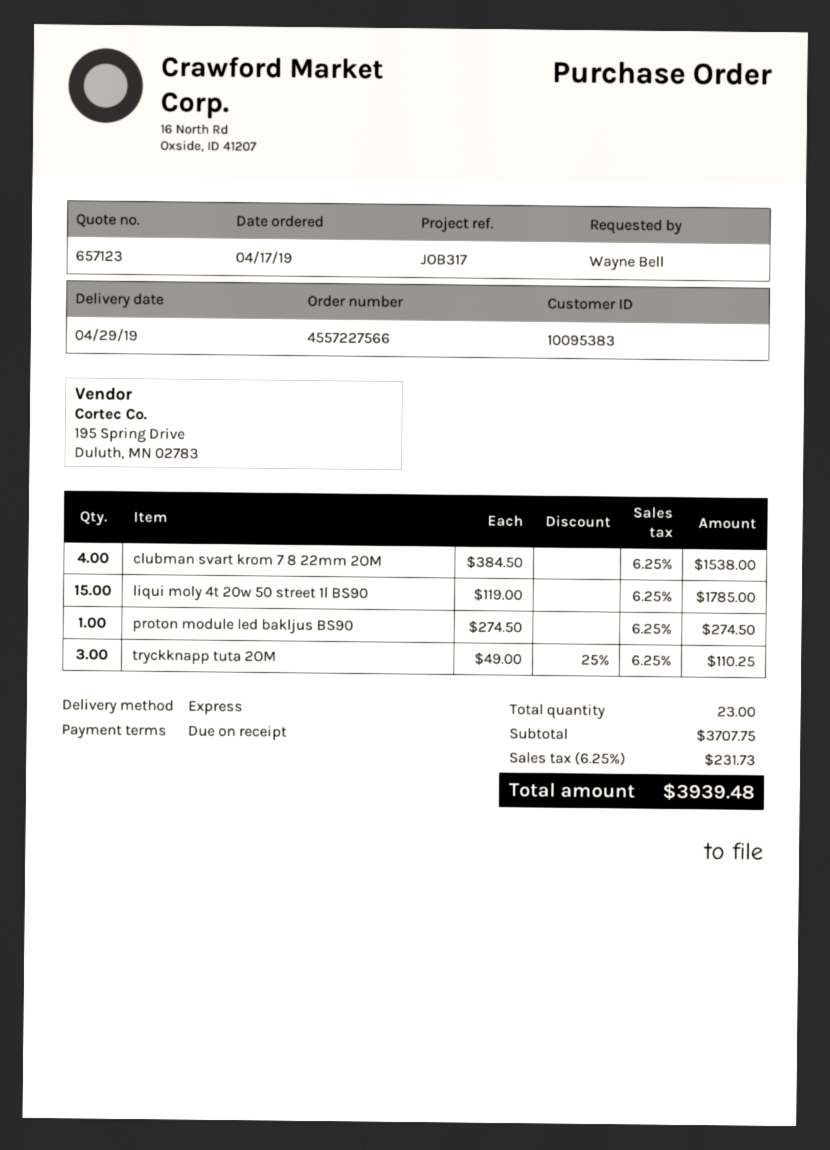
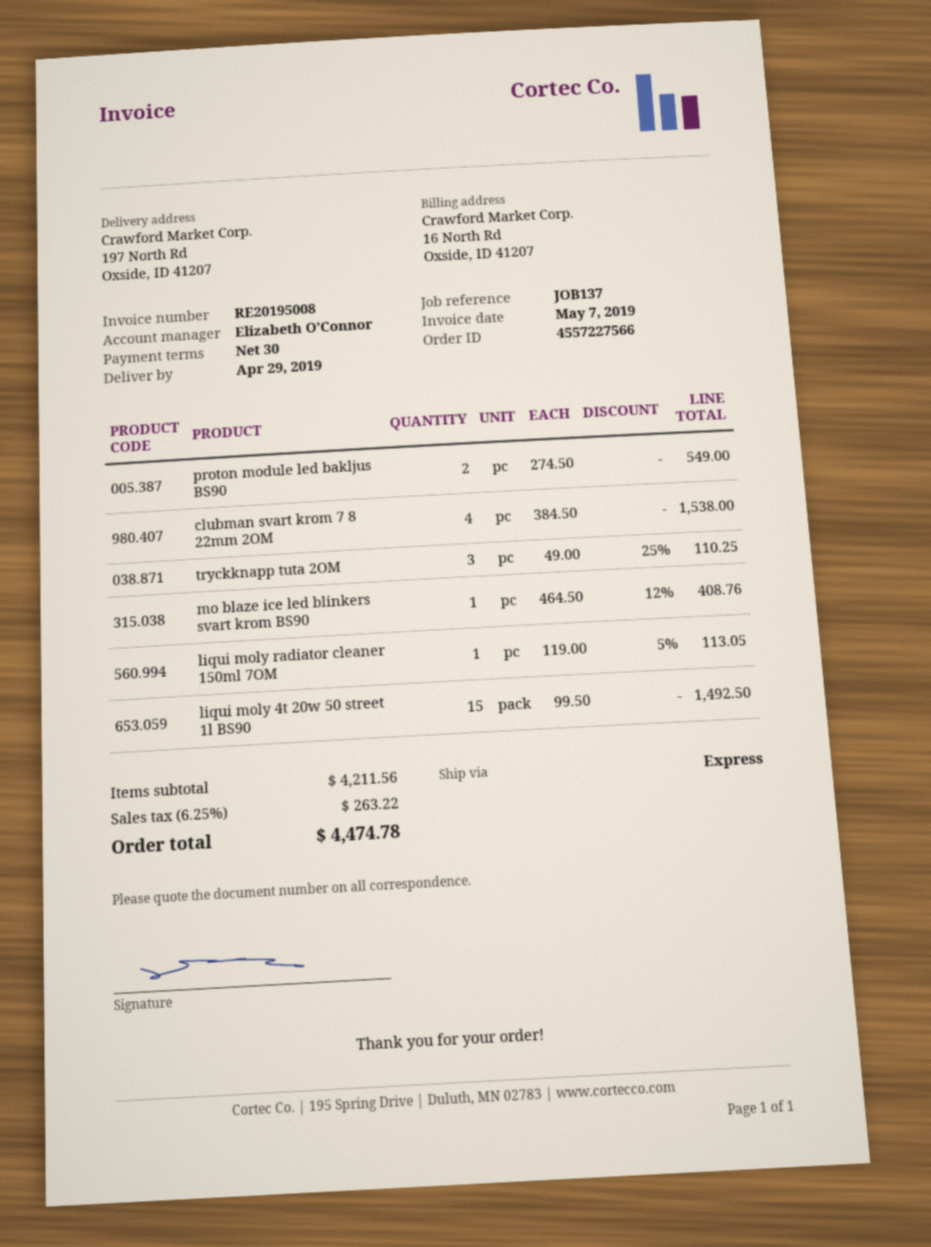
payment terms: on receipt -> 30 days
reference: JOB317 -> JOB137
liqui moly 4t 20w 50 street 1l BS90: 15 x 119.00 = 1785.00 -> 15 x 99.50 = 1492.50
proton module led bakljus BS90: 1 x 274.50 = 274.50 -> 2 x 274.50 = 549.00
mo blaze ice led blinkers svart krom BS90: none -> 1 x 464.50 - 12% = 408.76
liqui moly radiator cleaner 150ml 7OM: none -> 1 x 119.00 - 5% = 113.05
subtotal: 3707.75 -> 4211.56
tax: 6.25% = 231.73 -> 6.25% = 263.22
total: 3939.48 -> 4474.78

